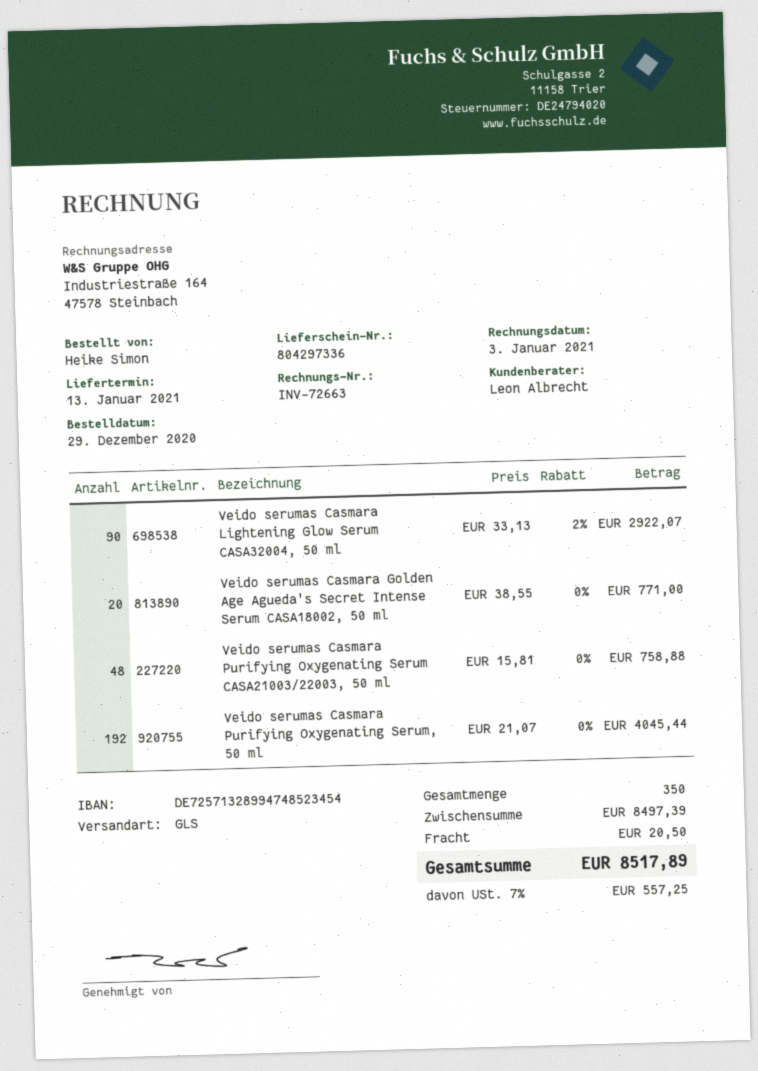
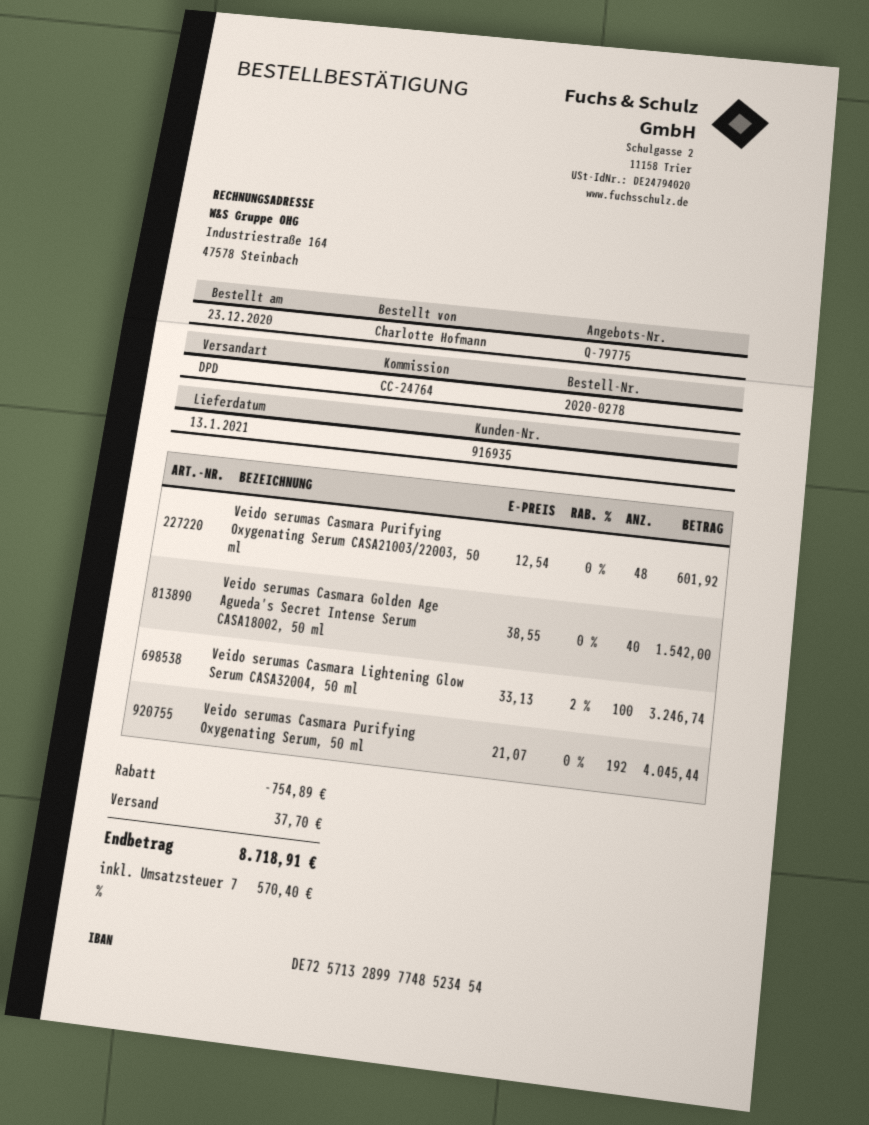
order date: 2020-12-29 -> 2020-12-23
ordered by: Heike Simon -> Charlotte Hofmann
bank account: DE72571328994748523454 -> DE72571328997748523454
shipping method: GLS -> DPD
Veido serumas Casmara Lightening Glow Serum CASA32004, 50 ml: 90 x 33.13 - 2% = 2922.07 -> 100 x 33.13 - 2% = 3246.74
Veido serumas Casmara Golden Age Agueda's Secret Intense Serum CASA18002, 50 ml: 20 x 38.55 = 771.00 -> 40 x 38.55 = 1542.00
Veido serumas Casmara Purifying Oxygenating Serum CASA21003/22003, 50 ml: 48 x 15.81 = 758.88 -> 48 x 12.54 = 601.92
discount: none -> 754.89
shipping: 20.50 -> 37.70
tax: 7% = 557.25 -> 7% = 570.40
total: 8517.89 -> 8718.91

